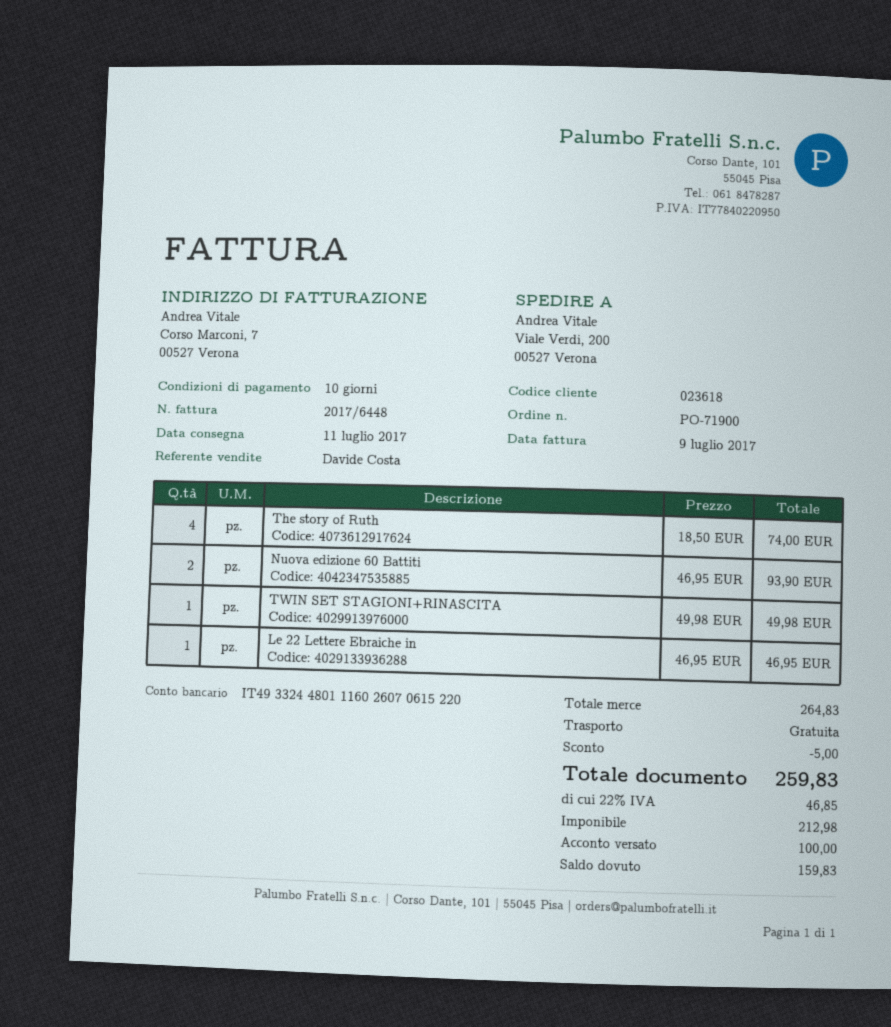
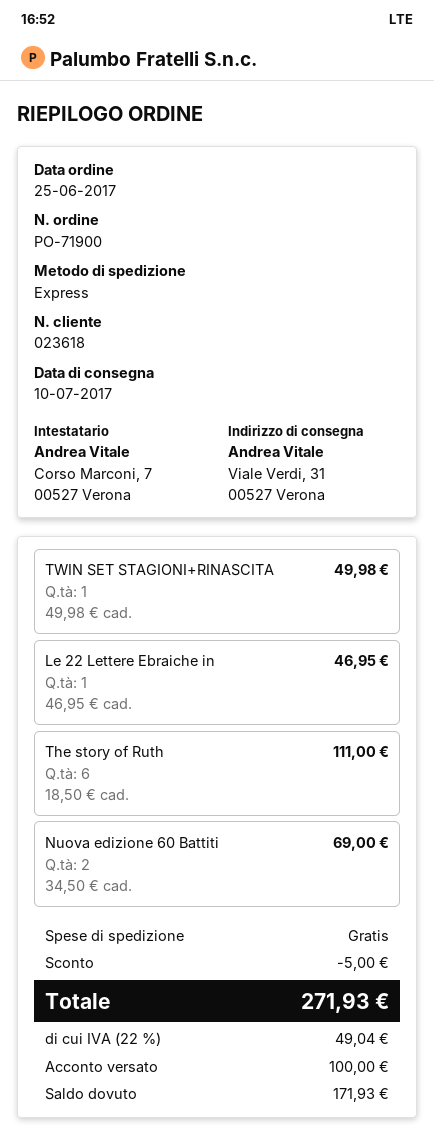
delivery date: 2017-07-11 -> 2017-07-10
ship to: Viale Verdi, 200, 00527 Verona -> Viale Verdi, 31, 00527 Verona
The story of Ruth: 4 x 18.50 = 74.00 -> 6 x 18.50 = 111.00
Nuova edizione 60 Battiti: 2 x 46.95 = 93.90 -> 2 x 34.50 = 69.00
tax: 22% = 46.85 -> 22% = 49.04
total: 259.83 -> 271.93
balance: 159.83 -> 171.93

